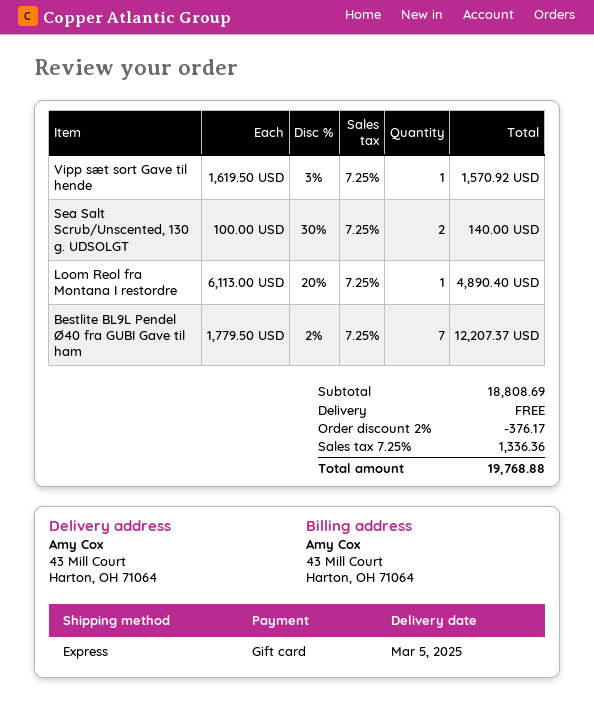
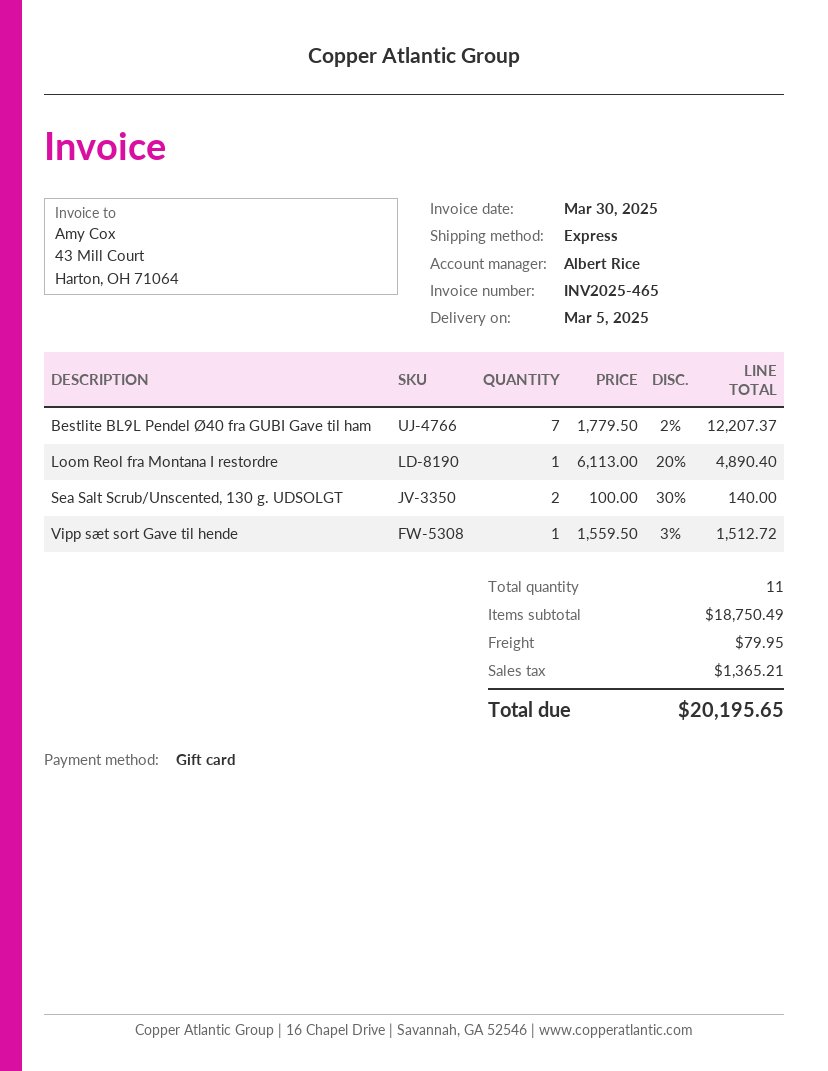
Vipp sæt sort Gave til hende: 1 x 1619.50 - 3% = 1570.92 -> 1 x 1559.50 - 3% = 1512.72
subtotal: 18808.69 -> 18750.49
discount: 2% = 376.17 -> none
shipping: 0.00 -> 79.95
tax: 1336.36 -> 1365.21
total: 19768.88 -> 20195.65

